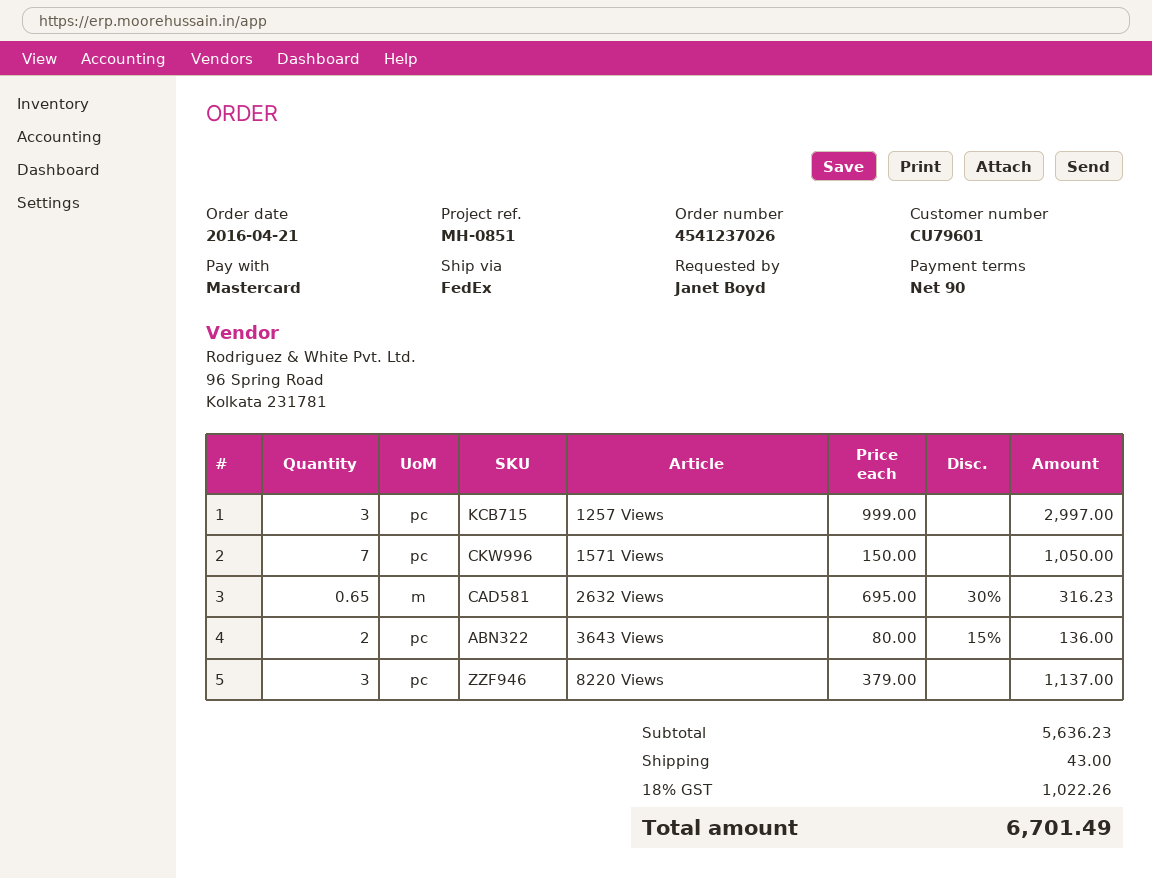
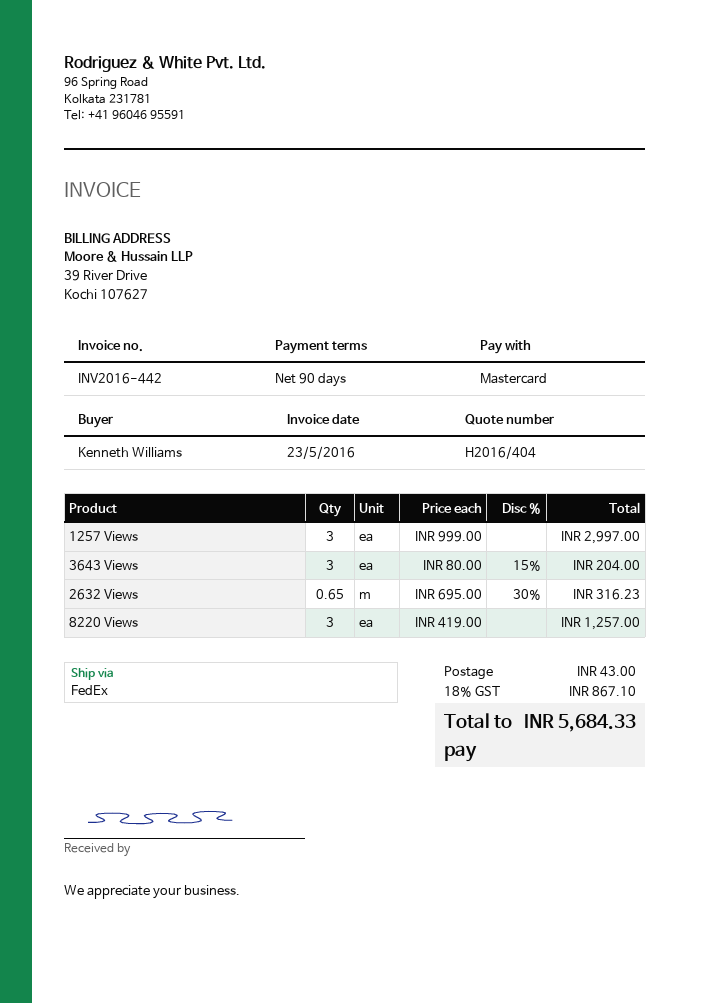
ordered by: Janet Boyd -> Kenneth Williams
1571 Views: 7 x 150.00 = 1050.00 -> none
3643 Views: 2 x 80.00 - 15% = 136.00 -> 3 x 80.00 - 15% = 204.00
8220 Views: 3 x 379.00 = 1137.00 -> 3 x 419.00 = 1257.00
tax: 18% = 1022.26 -> 18% = 867.10
total: 6701.49 -> 5684.33

